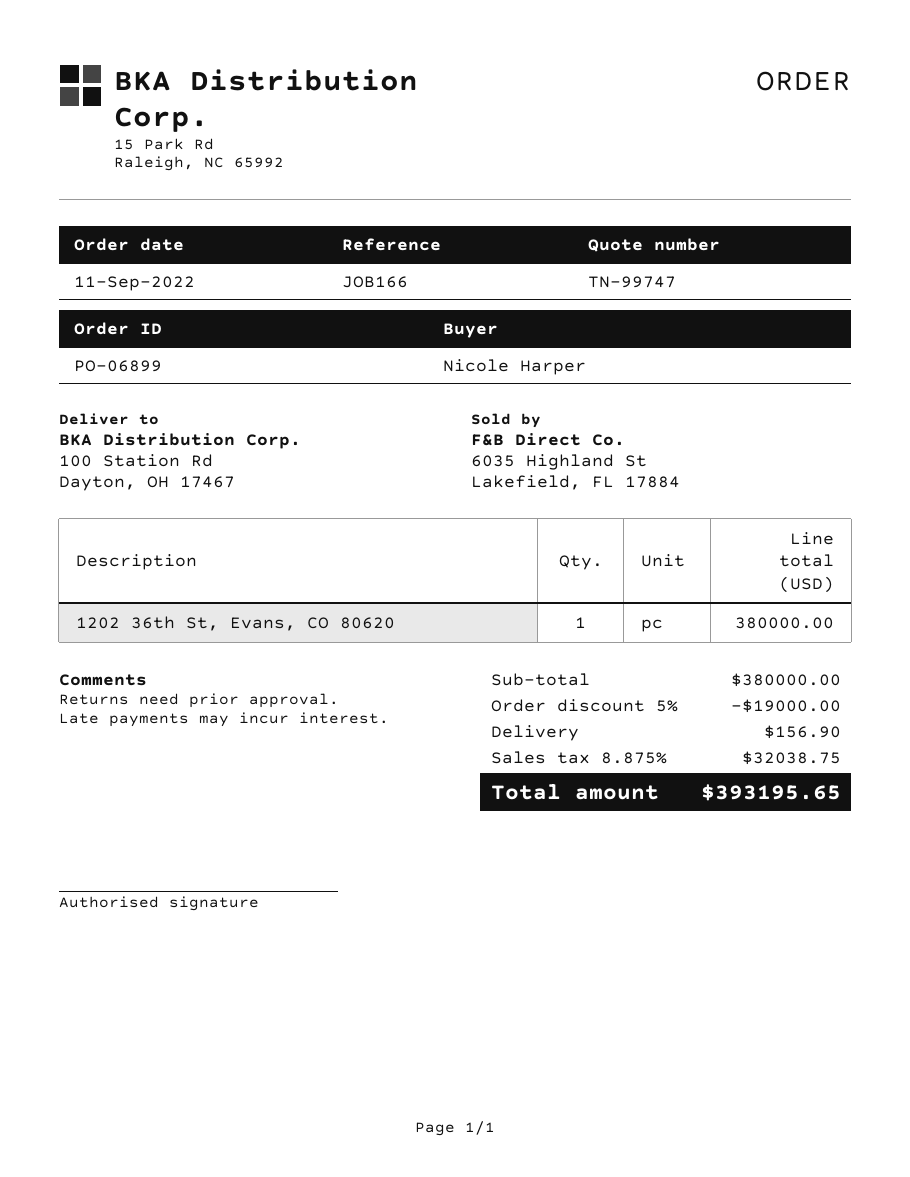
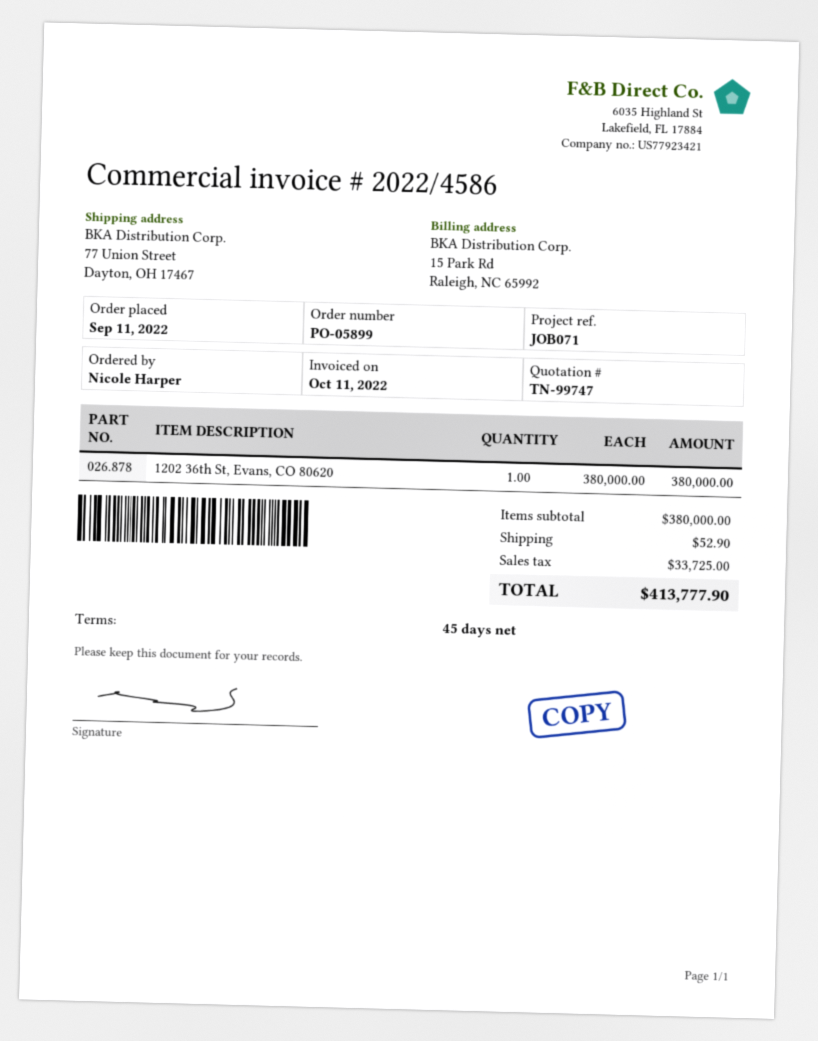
order number: PO-06899 -> PO-05899
reference: JOB166 -> JOB071
ship to: 100 Station Rd, Dayton, OH 17467 -> 77 Union Street, Dayton, OH 17467
discount: 5% = 19000.00 -> none
shipping: 156.90 -> 52.90
tax: 32038.75 -> 33725.00
total: 393195.65 -> 413777.90

